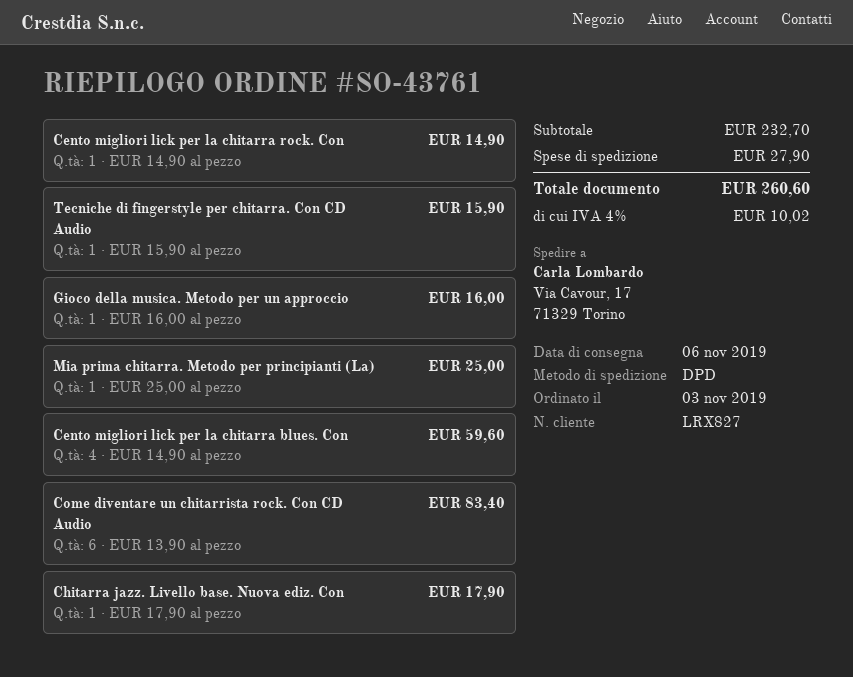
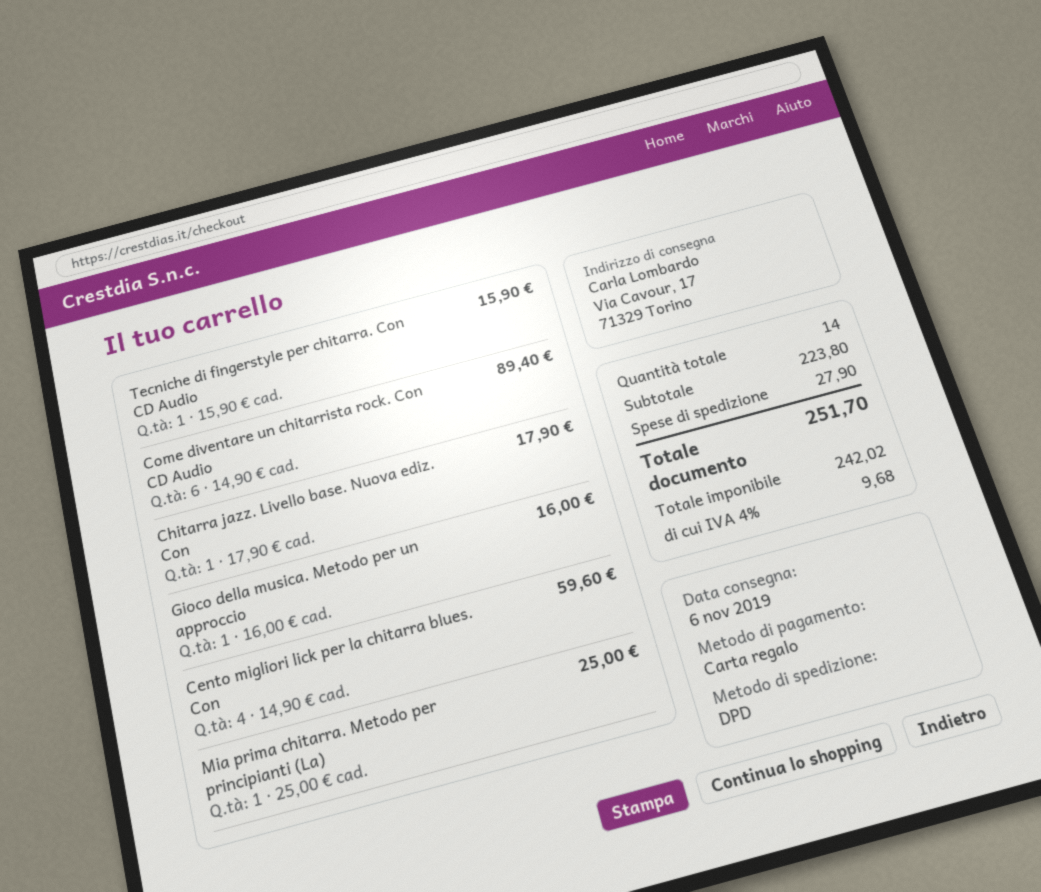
Cento migliori lick per la chitarra rock. Con: 1 x 14.90 = 14.90 -> none
Come diventare un chitarrista rock. Con CD Audio: 6 x 13.90 = 83.40 -> 6 x 14.90 = 89.40
subtotal: 232.70 -> 223.80
tax: 4% = 10.02 -> 4% = 9.68
total: 260.60 -> 251.70

